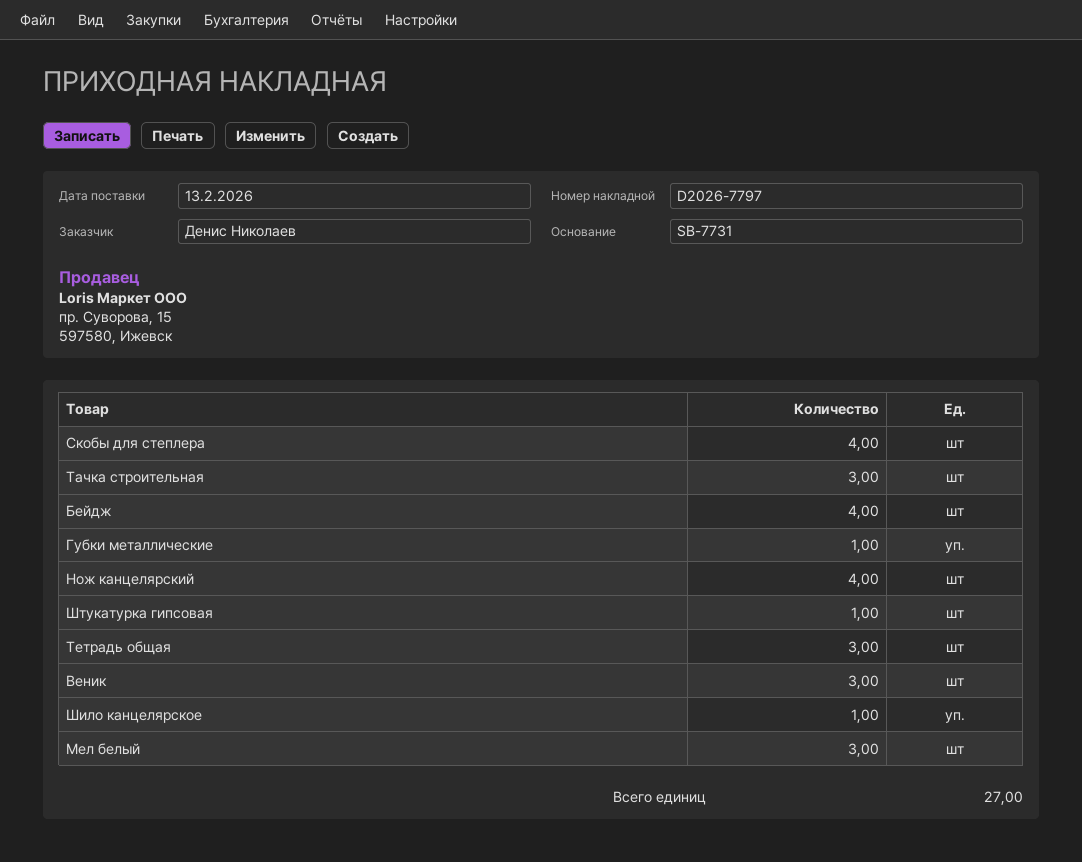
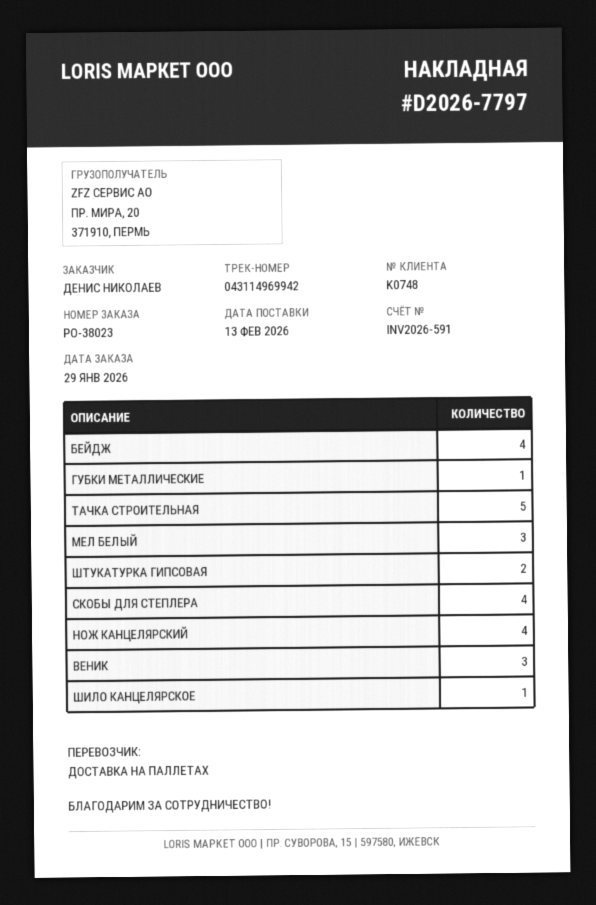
Тачка строительная: 3 -> 5
Штукатурка гипсовая: 1 -> 2
Тетрадь общая: 3 -> none

